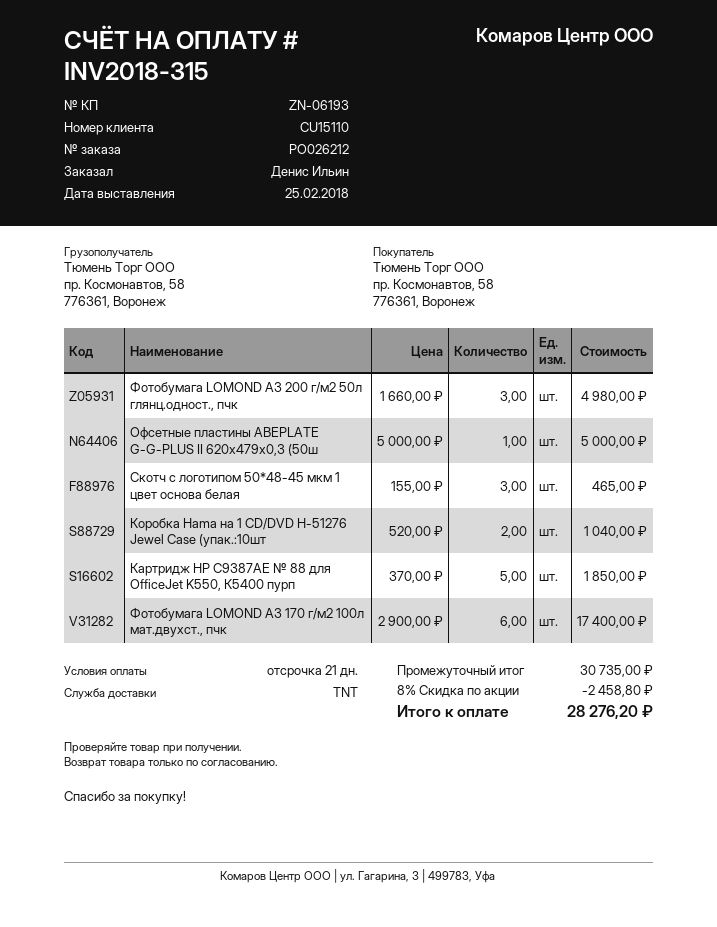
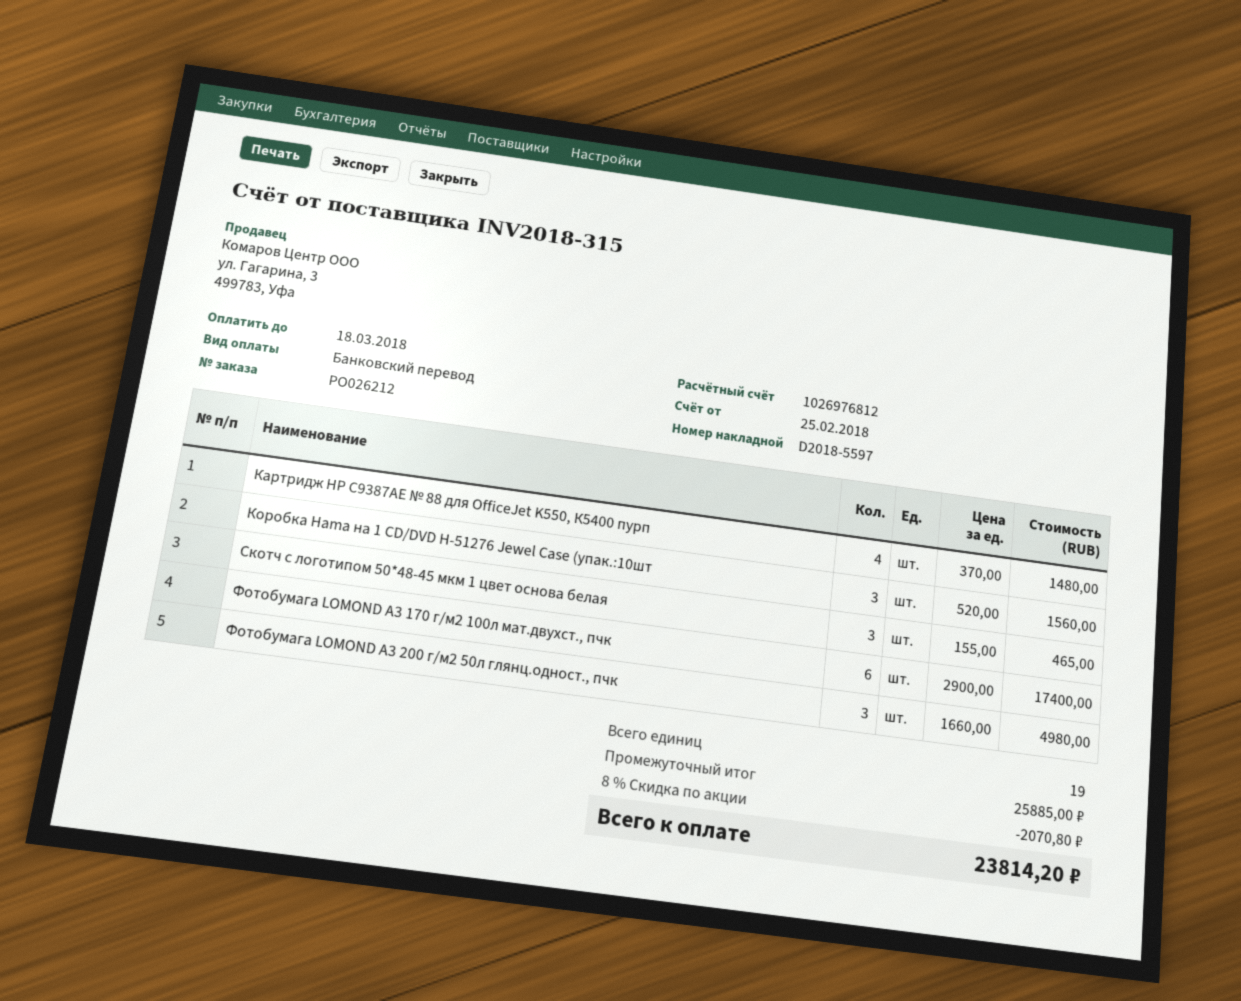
Офсетные пластины ABEPLATE G-G-PLUS II 620х479х0,3 (50ш: 1 x 5000.00 = 5000.00 -> none
Коробка Hama на 1 CD/DVD H-51276 Jewel Case (упак.:10шт: 2 x 520.00 = 1040.00 -> 3 x 520.00 = 1560.00
Картридж HP C9387AE № 88 для OfficeJet K550, К5400 пурп: 5 x 370.00 = 1850.00 -> 4 x 370.00 = 1480.00
subtotal: 30735.00 -> 25885.00
discount: 8% = 2458.80 -> 8% = 2070.80
total: 28276.20 -> 23814.20

